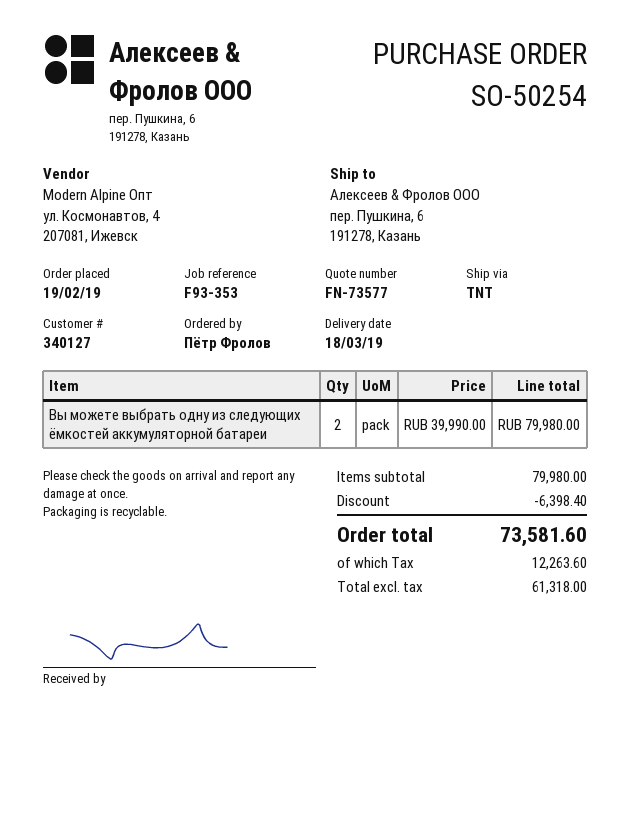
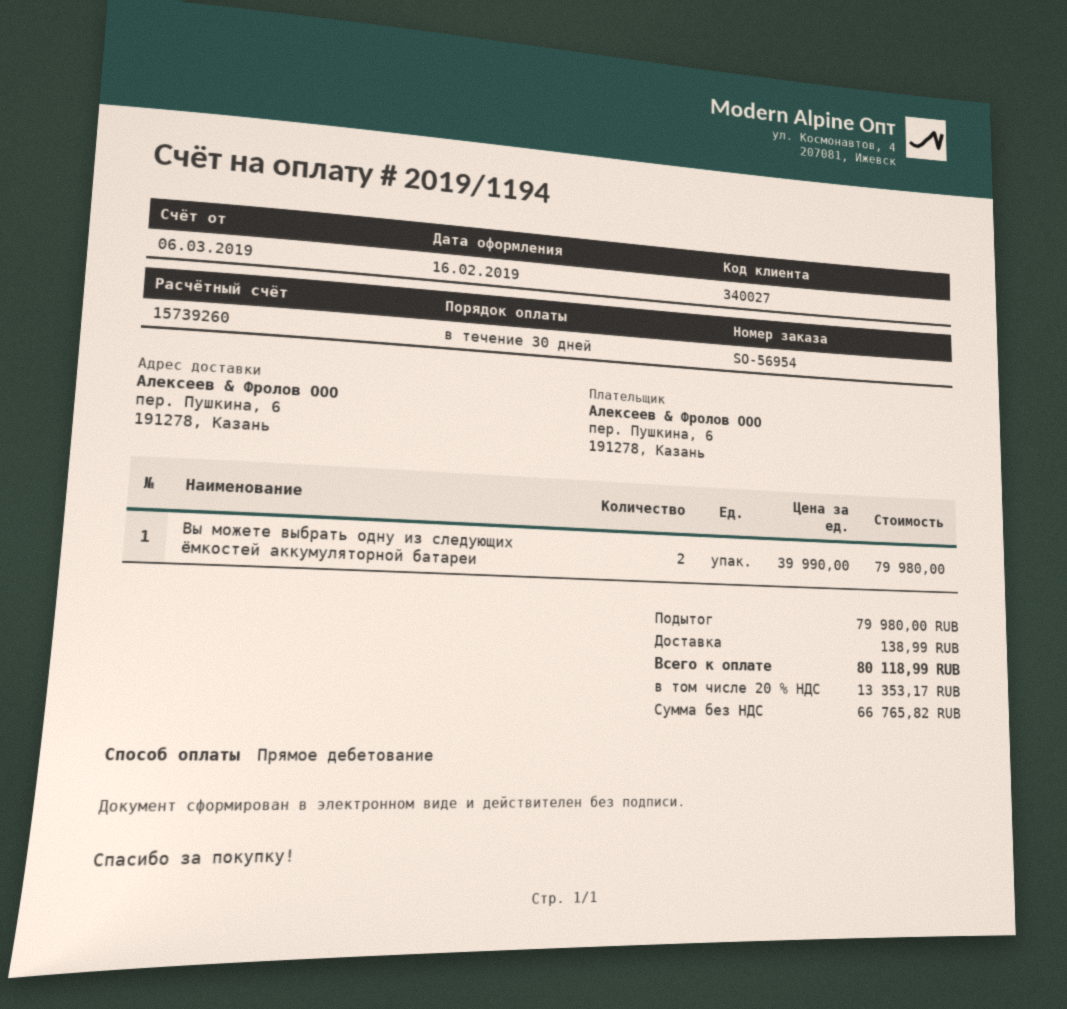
order number: SO-50254 -> SO-56954
order date: 2019-02-19 -> 2019-02-16
customer number: 340127 -> 340027
discount: 6398.40 -> none
shipping: none -> 138.99
net: 61318.00 -> 66765.82
tax: 12263.60 -> 13353.17
total: 73581.60 -> 80118.99

